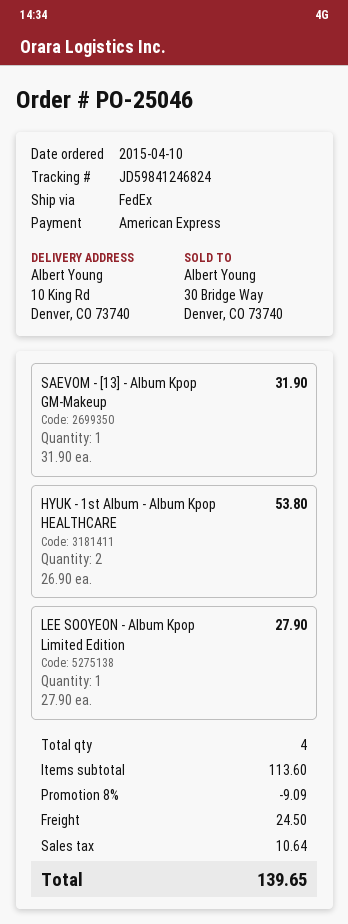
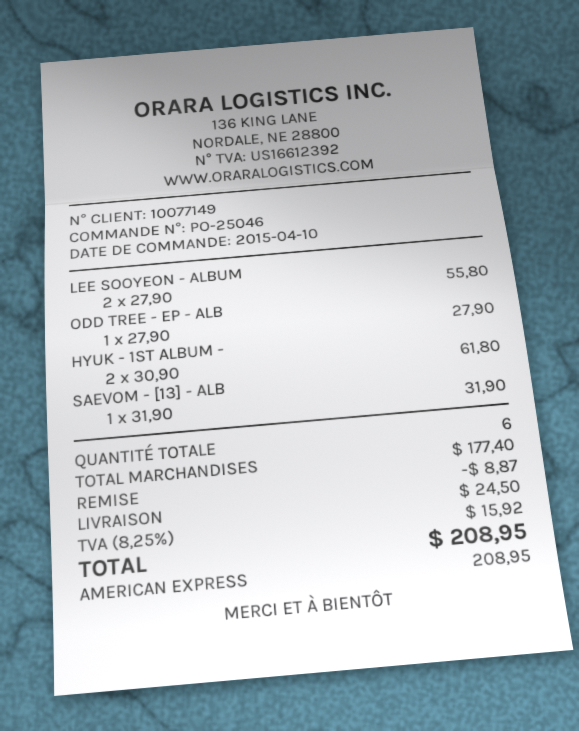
HYUK - 1st Album - Album Kpop HEALTHCARE: 2 x 26.90 = 53.80 -> 2 x 30.90 = 61.80
LEE SOOYEON - Album Kpop Limited Edition: 1 x 27.90 = 27.90 -> 2 x 27.90 = 55.80
ODD TREE - EP - ALB: none -> 1 x 27.90 = 27.90
total quantity: 4 -> 6
subtotal: 113.60 -> 177.40
discount: 9.09 -> 8.87
tax: 10.64 -> 15.92
total: 139.65 -> 208.95

